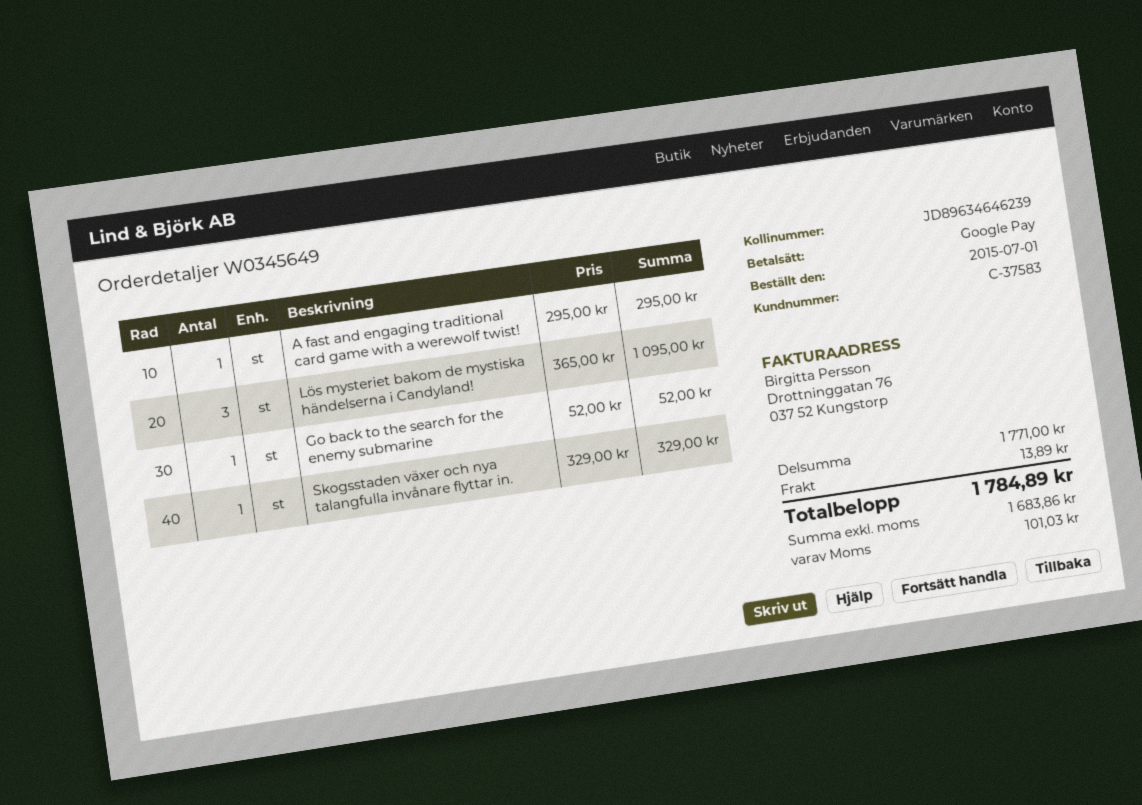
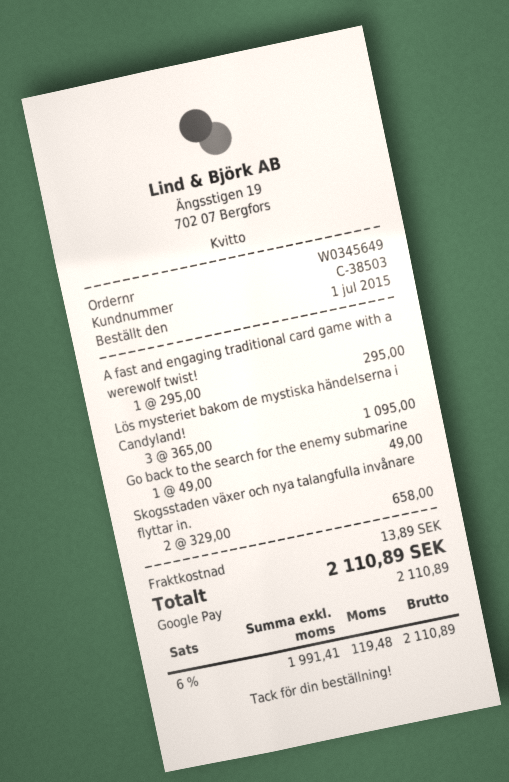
customer number: C-37583 -> C-38503
Go back to the search for the enemy submarine: 1 x 52.00 = 52.00 -> 1 x 49.00 = 49.00
Skogsstaden växer och nya talangfulla invånare flyttar in.: 1 x 329.00 = 329.00 -> 2 x 329.00 = 658.00
net: 1683.86 -> 1991.41
tax: 101.03 -> 119.48
total: 1784.89 -> 2110.89

